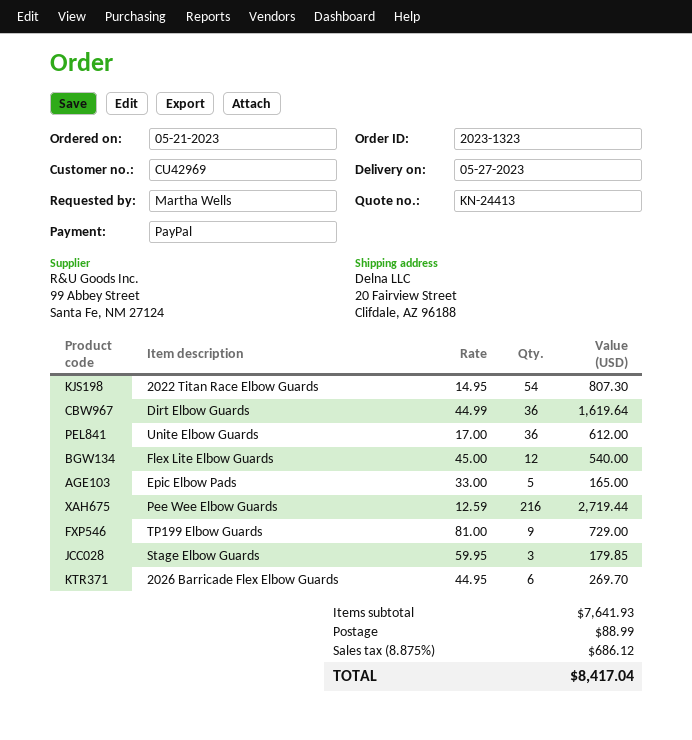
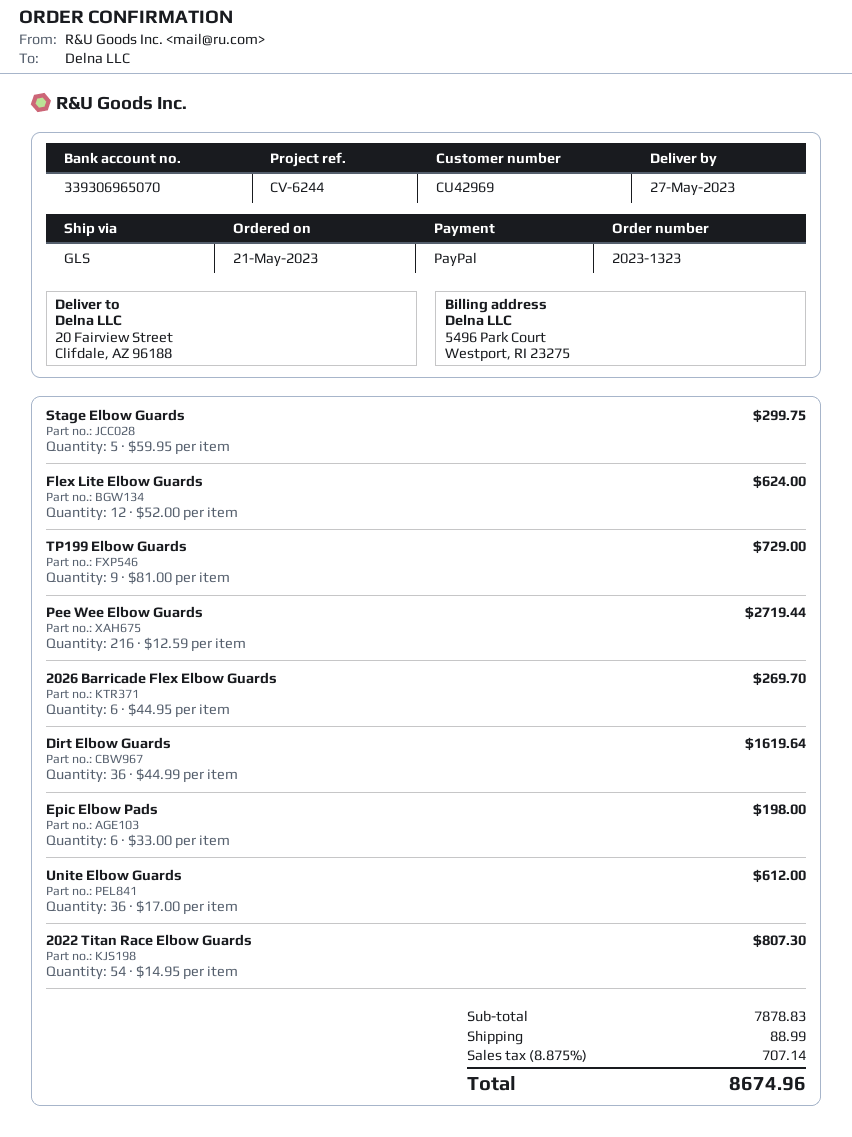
Flex Lite Elbow Guards: 12 x 45.00 = 540.00 -> 12 x 52.00 = 624.00
Epic Elbow Pads: 5 x 33.00 = 165.00 -> 6 x 33.00 = 198.00
Stage Elbow Guards: 3 x 59.95 = 179.85 -> 5 x 59.95 = 299.75
subtotal: 7641.93 -> 7878.83
tax: 8.875% = 686.12 -> 8.875% = 707.14
total: 8417.04 -> 8674.96

